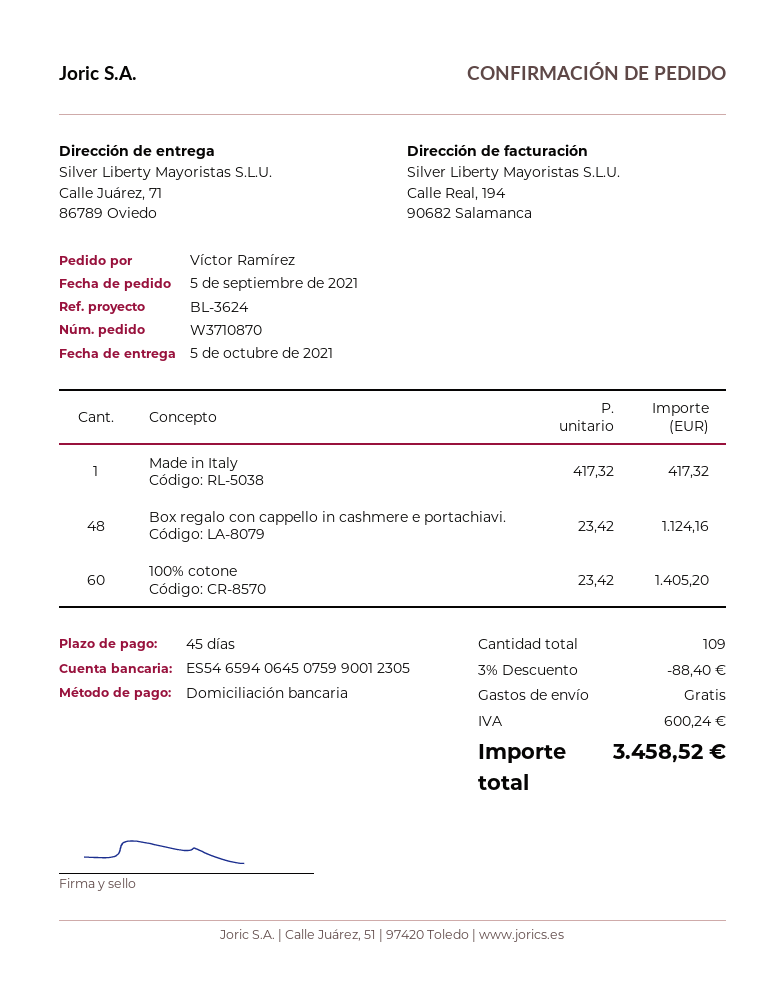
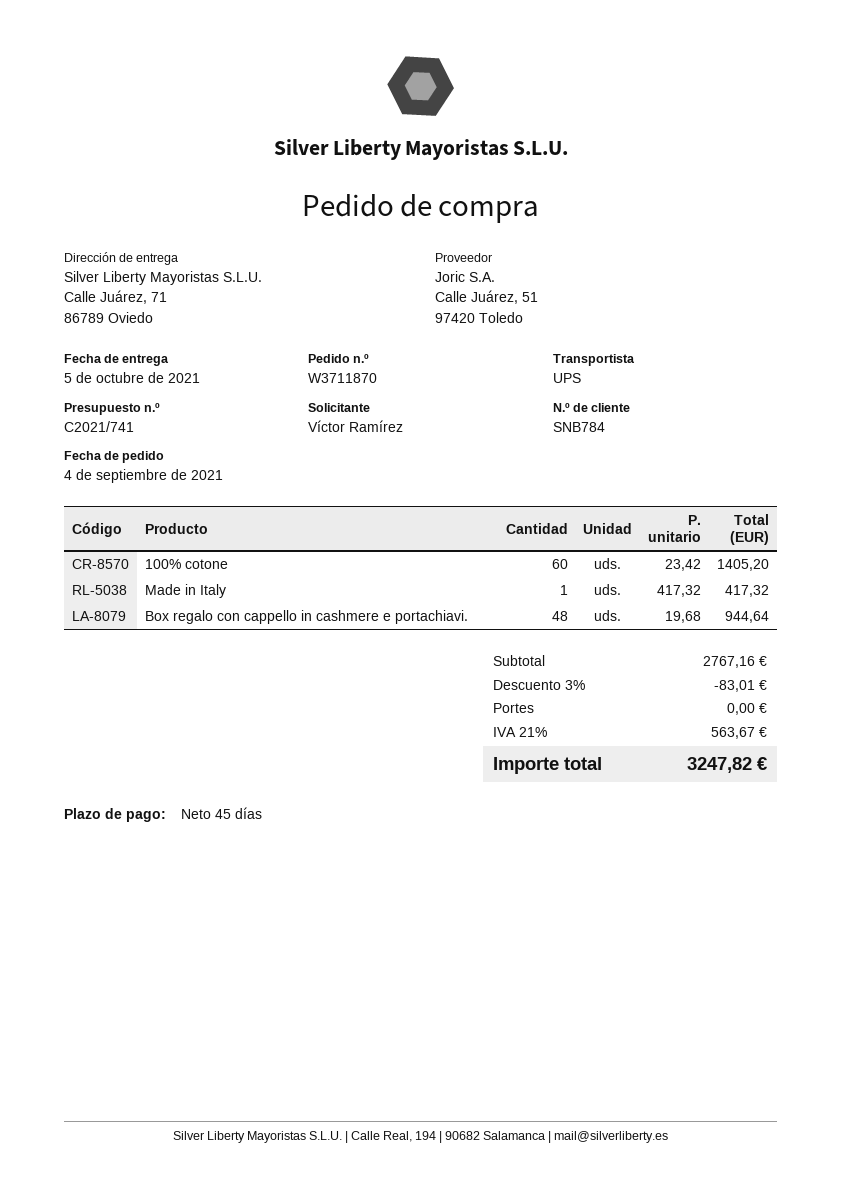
order number: W3710870 -> W3711870
order date: 2021-09-05 -> 2021-09-04
Box regalo con cappello in cashmere e portachiavi.: 48 x 23.42 = 1124.16 -> 48 x 19.68 = 944.64
discount: 3% = 88.40 -> 3% = 83.01
tax: 600.24 -> 563.67
total: 3458.52 -> 3247.82

